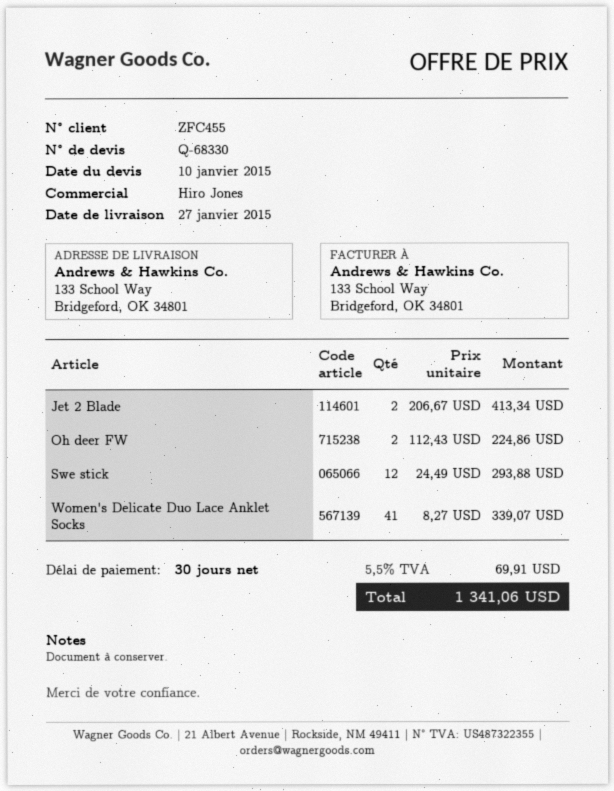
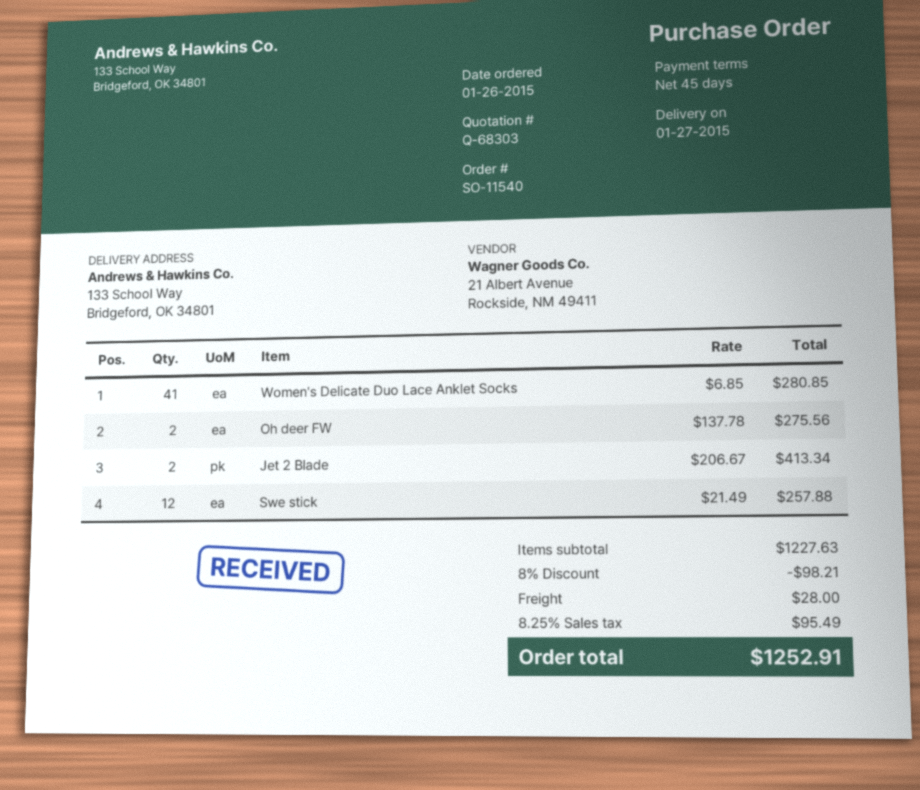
quote number: Q-68330 -> Q-68303
payment terms: 30 days -> 45 days
Oh deer FW: 2 x 112.43 = 224.86 -> 2 x 137.78 = 275.56
Swe stick: 12 x 24.49 = 293.88 -> 12 x 21.49 = 257.88
Women's Delicate Duo Lace Anklet Socks: 41 x 8.27 = 339.07 -> 41 x 6.85 = 280.85
discount: none -> 8% = 98.21
shipping: none -> 28.00
tax: 5.5% = 69.91 -> 8.25% = 95.49
total: 1341.06 -> 1252.91

